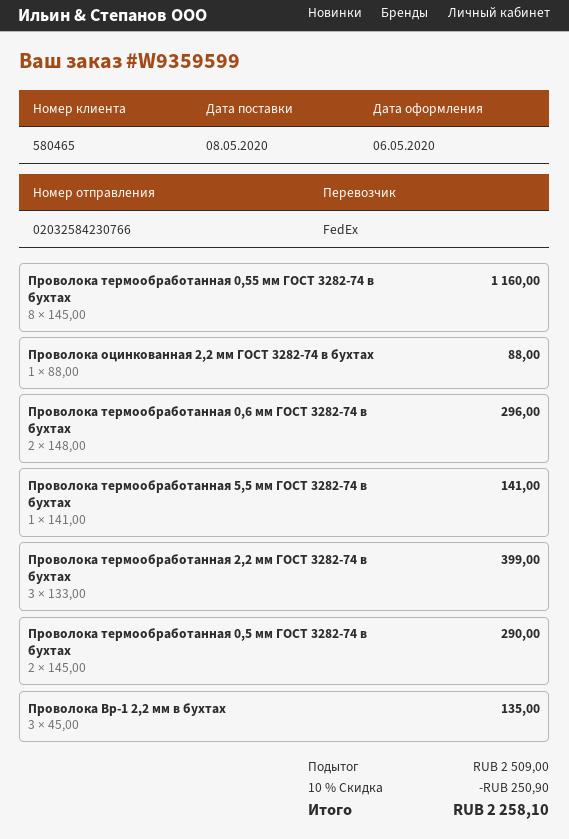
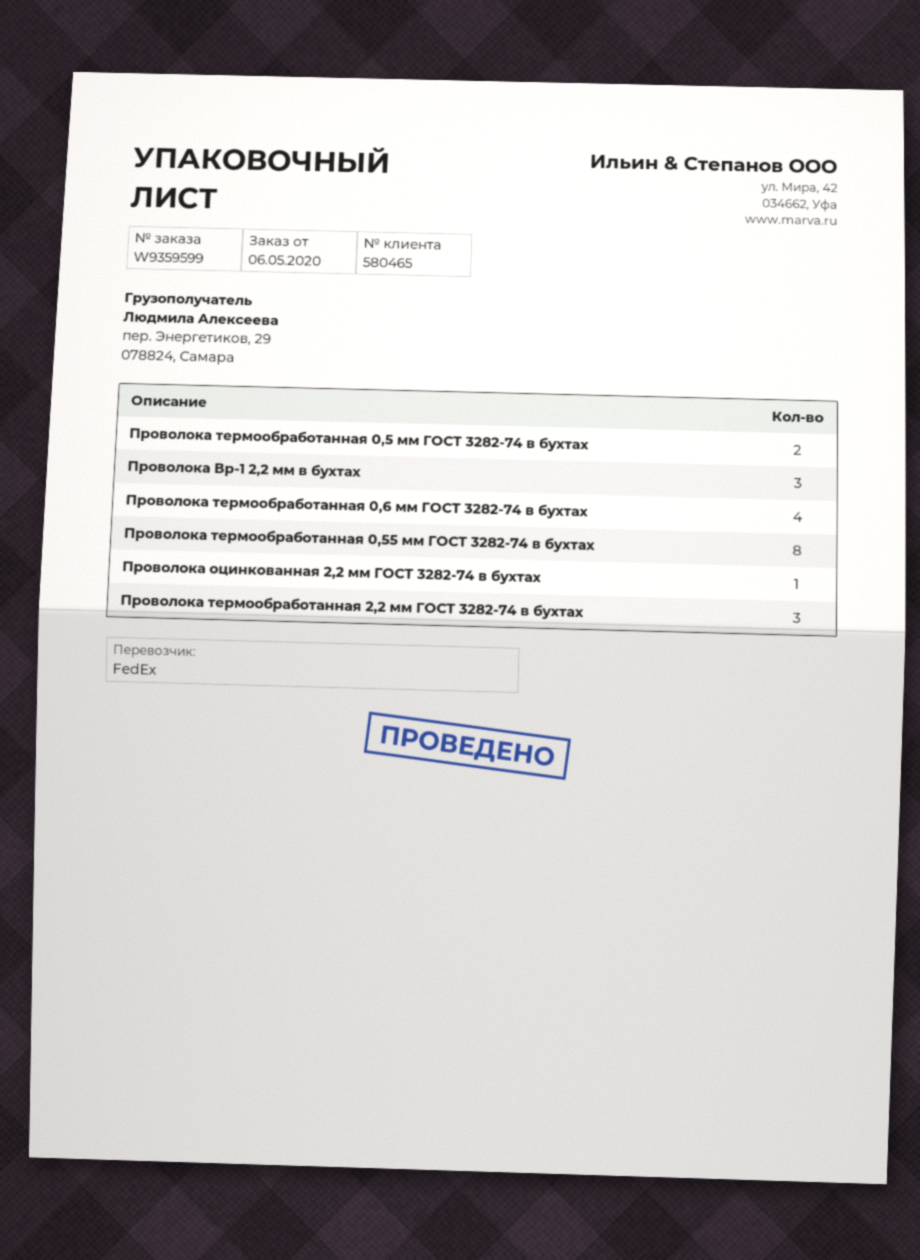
Проволока термообработанная 0,6 мм ГОСТ 3282-74 в бухтах: 2 -> 4
Проволока термообработанная 5,5 мм ГОСТ 3282-74 в бухтах: 1 -> none

